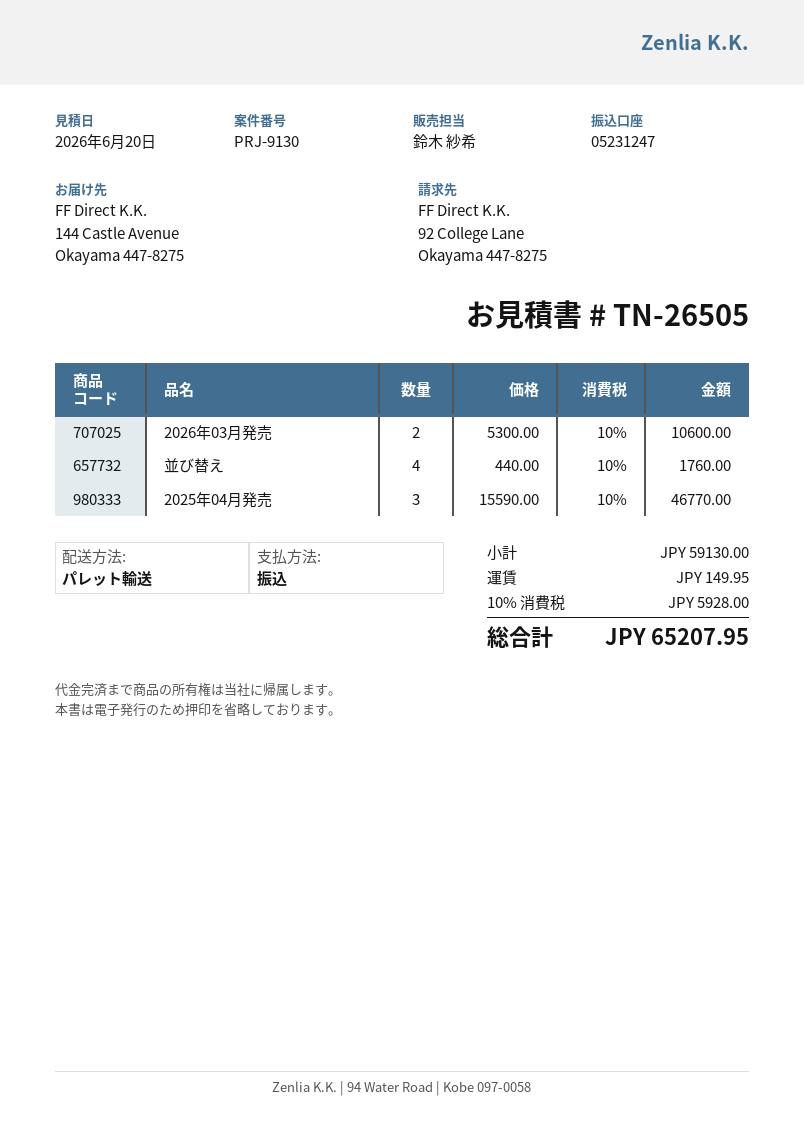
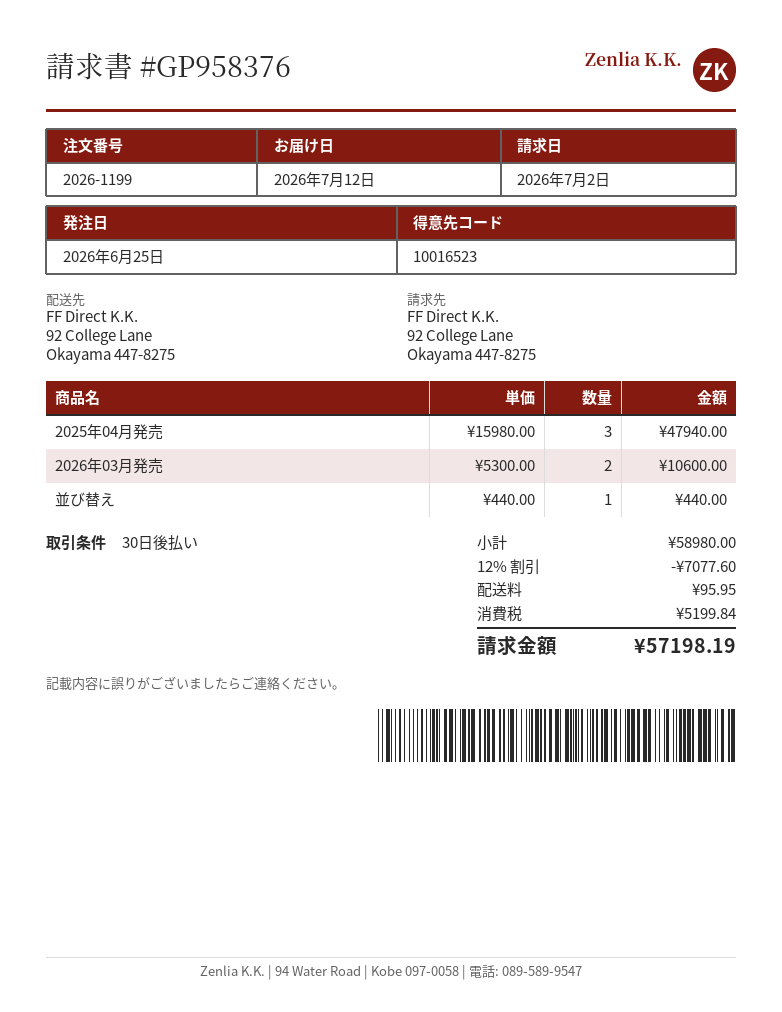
ship to: 144 Castle Avenue, Okayama 447-8275 -> 92 College Lane, Okayama 447-8275
並び替え: 4 x 440.00 = 1760.00 -> 1 x 440.00 = 440.00
2025年04月発売: 3 x 15590.00 = 46770.00 -> 3 x 15980.00 = 47940.00
subtotal: 59130.00 -> 58980.00
discount: none -> 12% = 7077.60
shipping: 149.95 -> 95.95
tax: 5928.00 -> 5199.84
total: 65207.95 -> 57198.19

